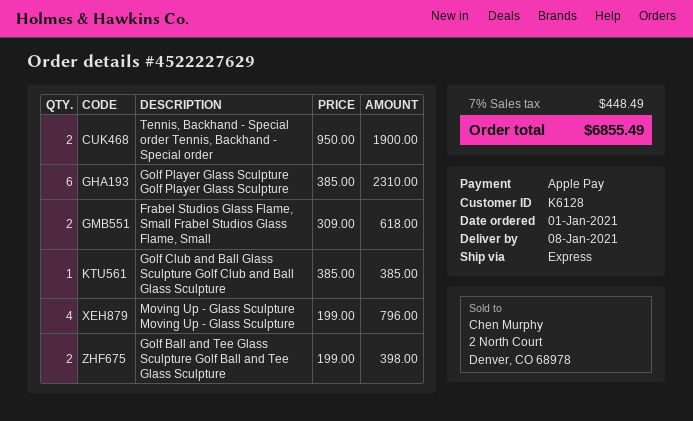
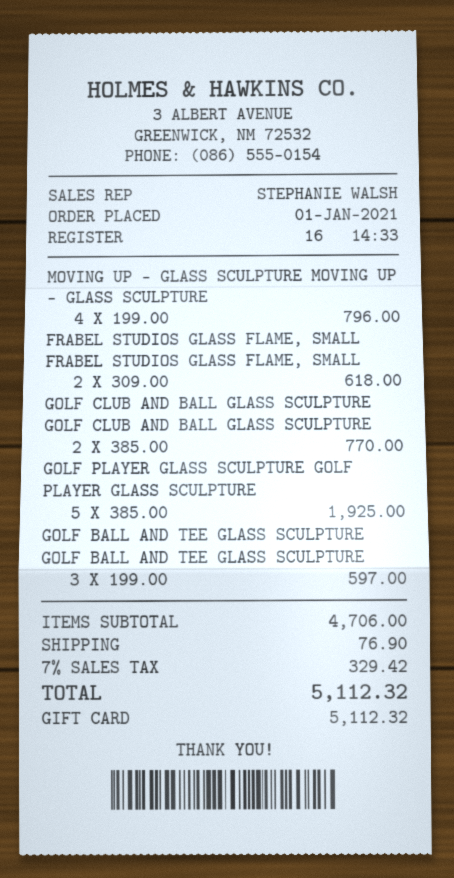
payment method: Apple Pay -> gift card
Tennis, Backhand - Special order Tennis, Backhand - Special order: 2 x 950.00 = 1900.00 -> none
Golf Player Glass Sculpture Golf Player Glass Sculpture: 6 x 385.00 = 2310.00 -> 5 x 385.00 = 1925.00
Golf Club and Ball Glass Sculpture Golf Club and Ball Glass Sculpture: 1 x 385.00 = 385.00 -> 2 x 385.00 = 770.00
Golf Ball and Tee Glass Sculpture Golf Ball and Tee Glass Sculpture: 2 x 199.00 = 398.00 -> 3 x 199.00 = 597.00
shipping: none -> 76.90
tax: 7% = 448.49 -> 7% = 329.42
total: 6855.49 -> 5112.32

